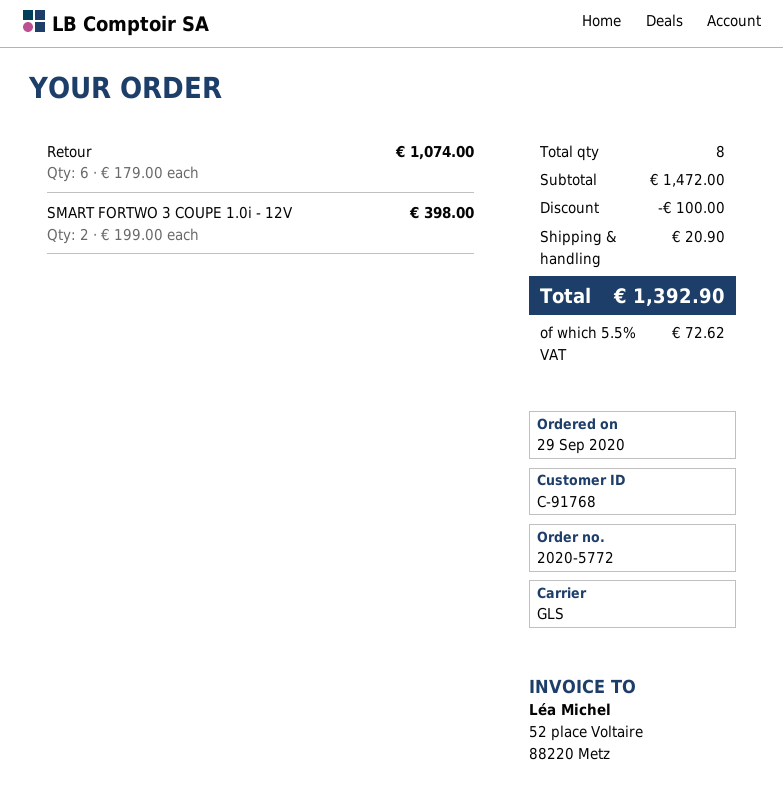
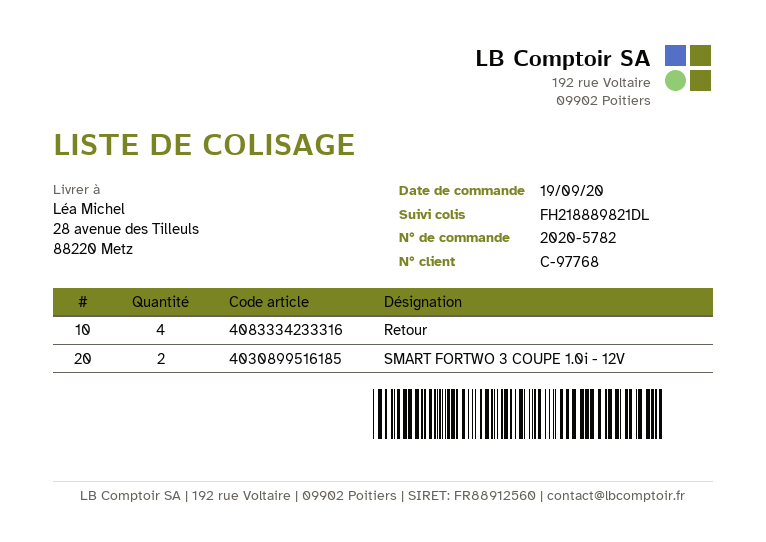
order number: 2020-5772 -> 2020-5782
order date: 2020-09-29 -> 2020-09-19
customer number: C-91768 -> C-97768
Retour: 6 -> 4

